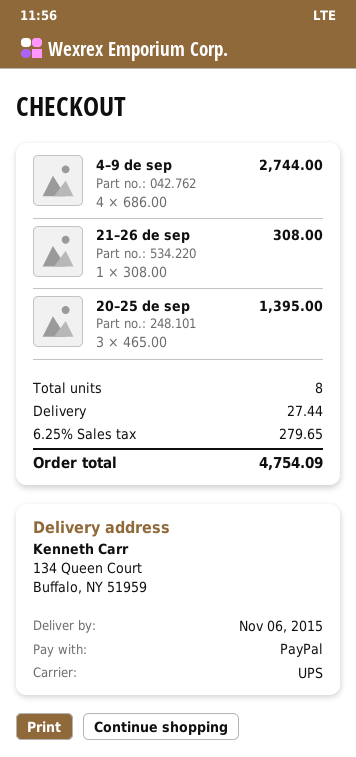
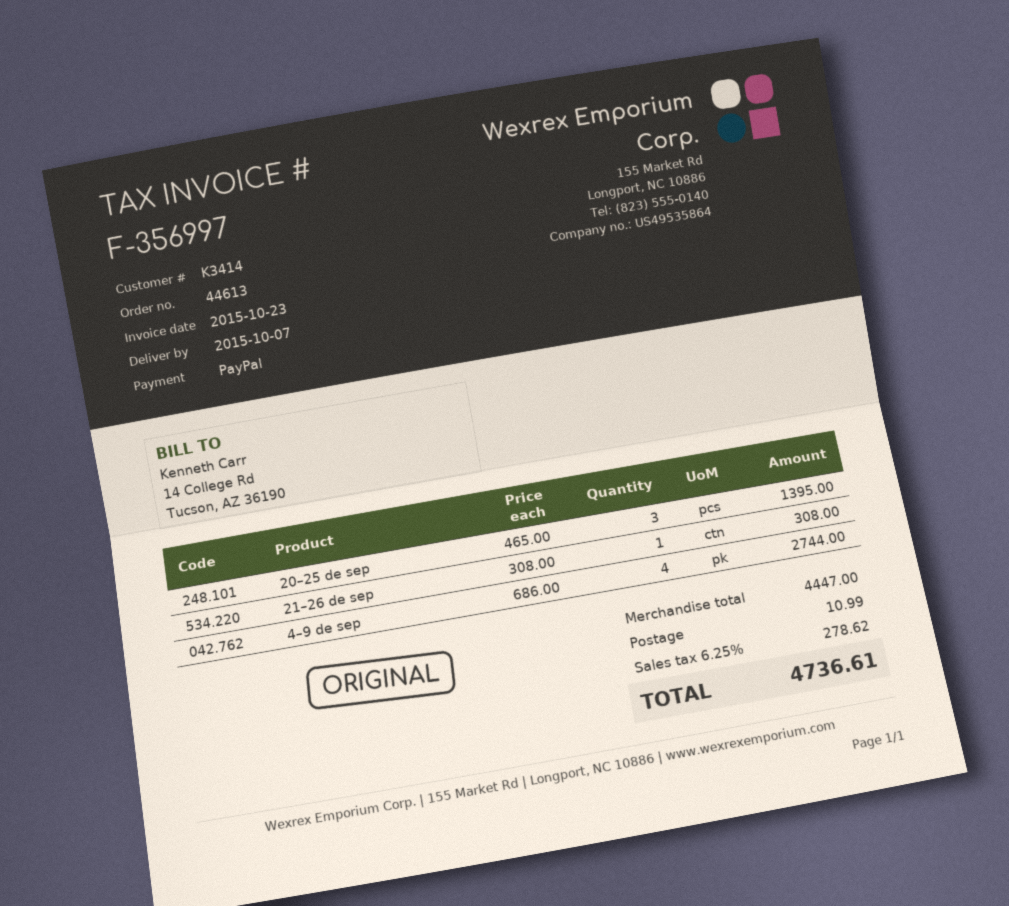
delivery date: 2015-11-06 -> 2015-10-07
shipping: 27.44 -> 10.99
tax: 6.25% = 279.65 -> 6.25% = 278.62
total: 4754.09 -> 4736.61

